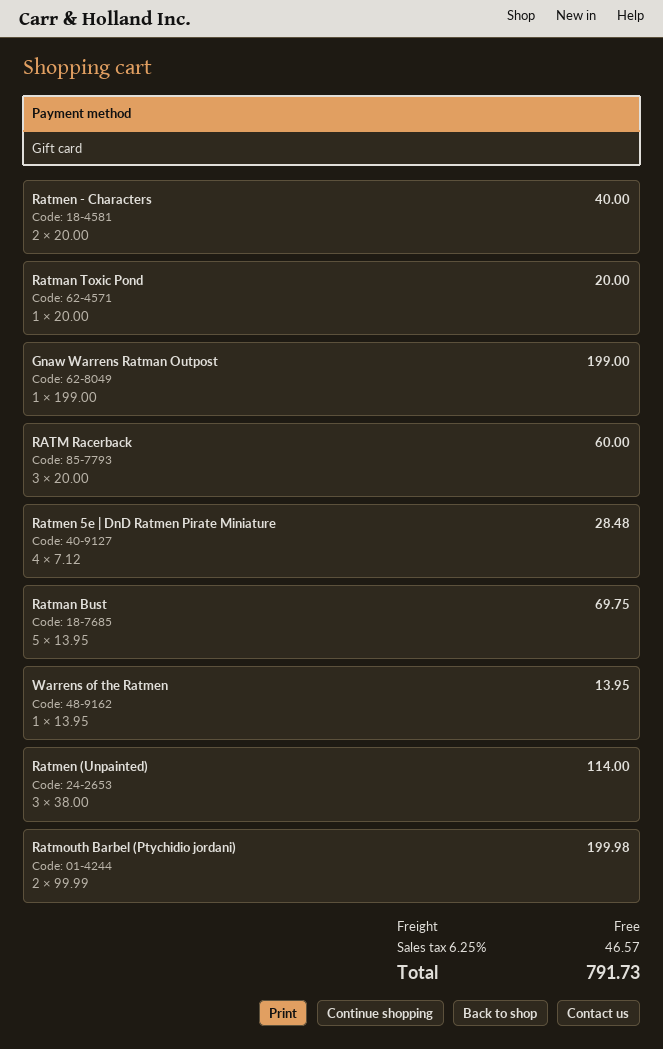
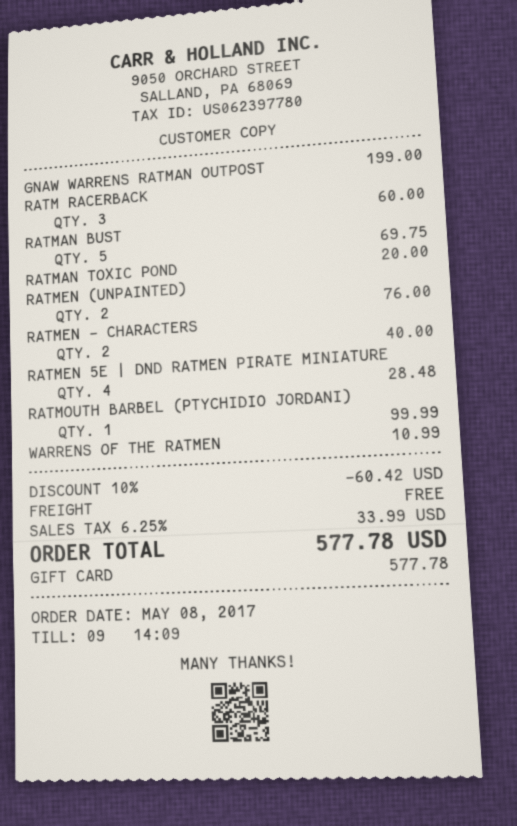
Warrens of the Ratmen: 1 for 13.95 -> 1 for 10.99
Ratmen (Unpainted): 3 for 114.00 -> 2 for 76.00
Ratmouth Barbel (Ptychidio jordani): 2 for 199.98 -> 1 for 99.99
discount: none -> 10% = 60.42
tax: 6.25% = 46.57 -> 6.25% = 33.99
total: 791.73 -> 577.78

